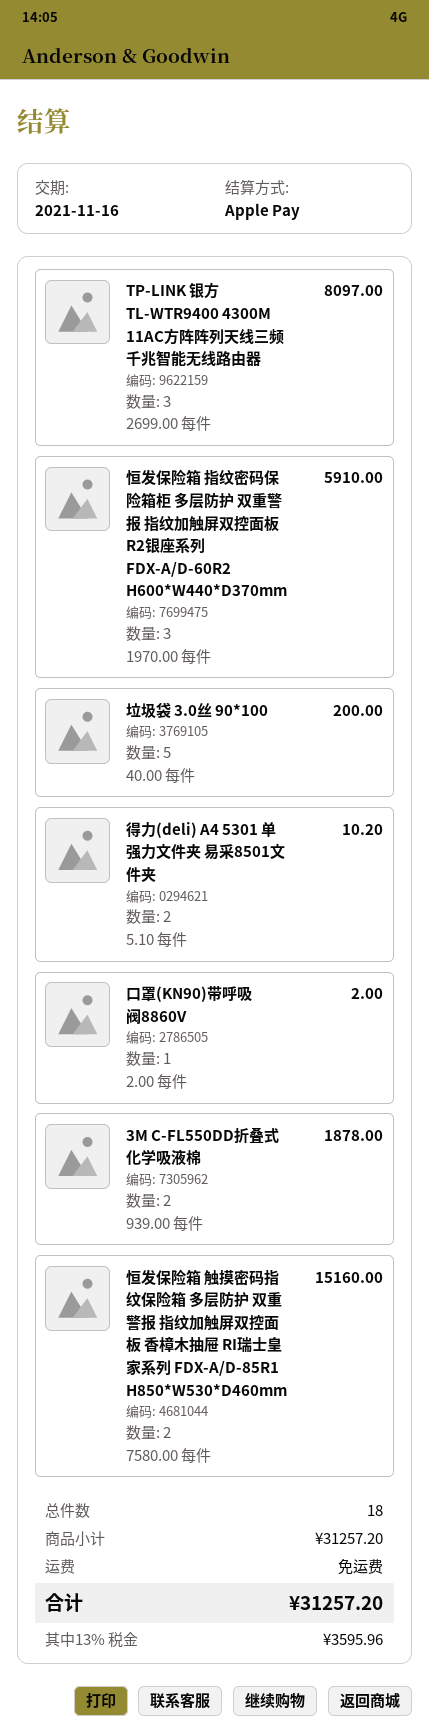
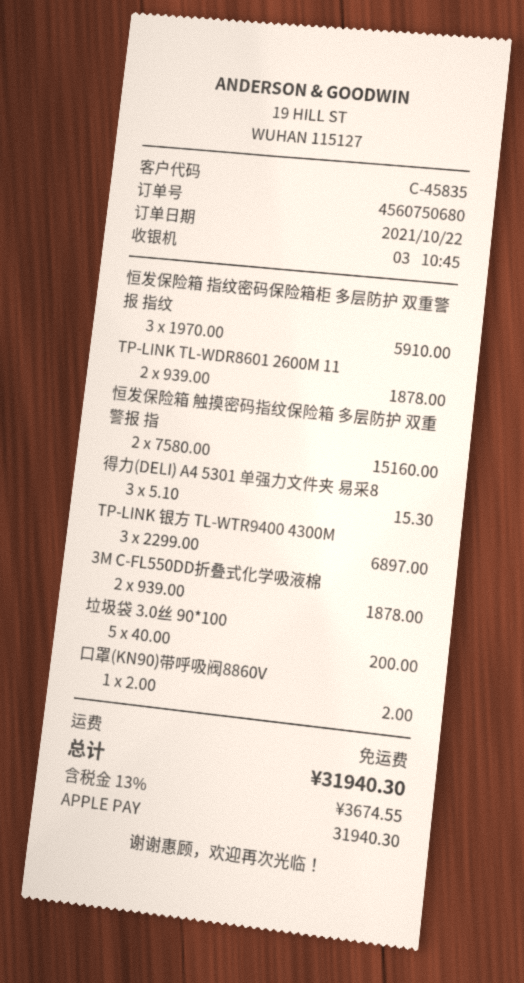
TP-LINK 银方 TL-WTR9400 4300M 11AC方阵阵列天线三频千兆智能无线路由器: 3 x 2699.00 = 8097.00 -> 3 x 2299.00 = 6897.00
得力(deli) A4 5301 单强力文件夹 易采8501文件夹: 2 x 5.10 = 10.20 -> 3 x 5.10 = 15.30
TP-LINK TL-WDR8601 2600M 11: none -> 2 x 939.00 = 1878.00
tax: 13% = 3595.96 -> 13% = 3674.55
total: 31257.20 -> 31940.30

